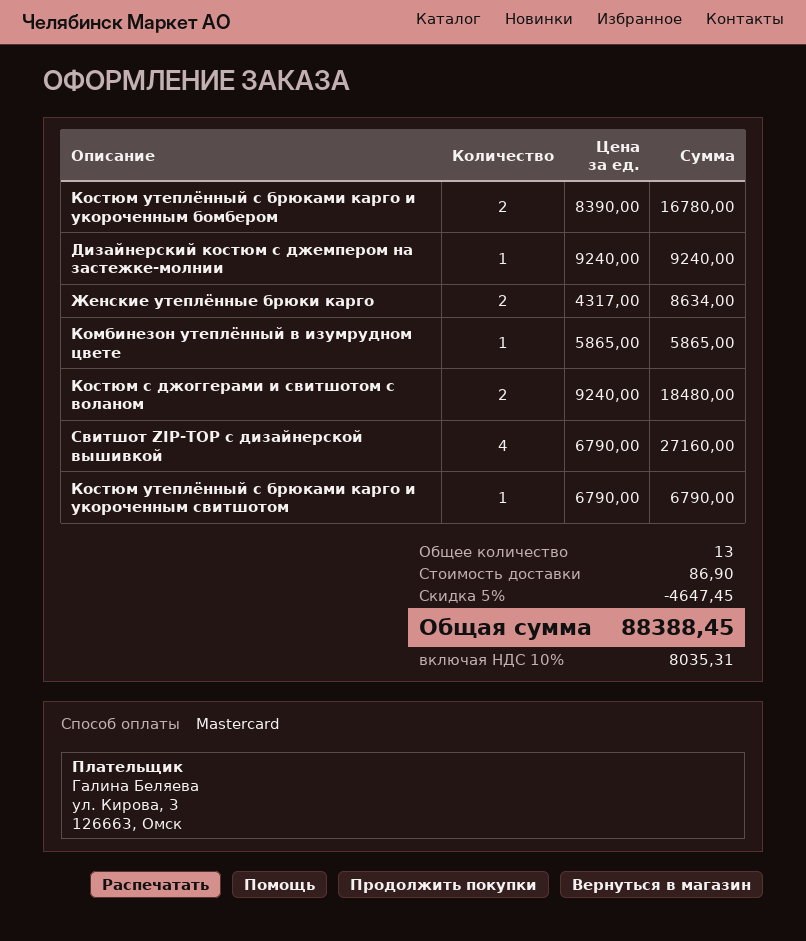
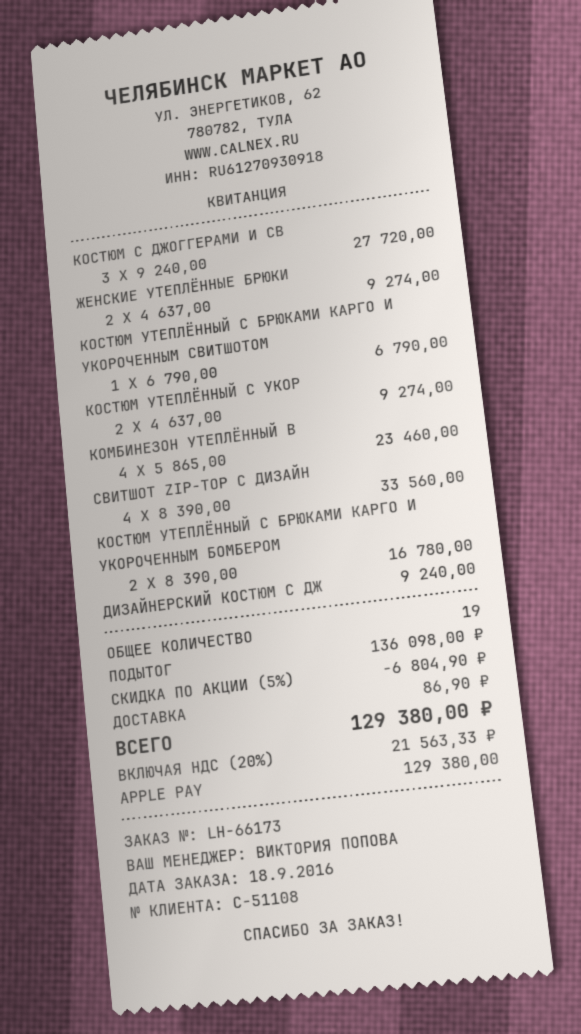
payment method: Mastercard -> Apple Pay
Женские утеплённые брюки карго: 2 x 4317.00 = 8634.00 -> 2 x 4637.00 = 9274.00
Комбинезон утеплённый в изумрудном цвете: 1 x 5865.00 = 5865.00 -> 4 x 5865.00 = 23460.00
Костюм с джоггерами и свитшотом с воланом: 2 x 9240.00 = 18480.00 -> 3 x 9240.00 = 27720.00
Свитшот ZIP-TOP с дизайнерской вышивкой: 4 x 6790.00 = 27160.00 -> 4 x 8390.00 = 33560.00
КОСТЮМ УТЕПЛЁННЫЙ С УКОР: none -> 2 x 4637.00 = 9274.00
total quantity: 13 -> 19
discount: 5% = 4647.45 -> 5% = 6804.90
tax: 10% = 8035.31 -> 20% = 21563.33
total: 88388.45 -> 129380.00

